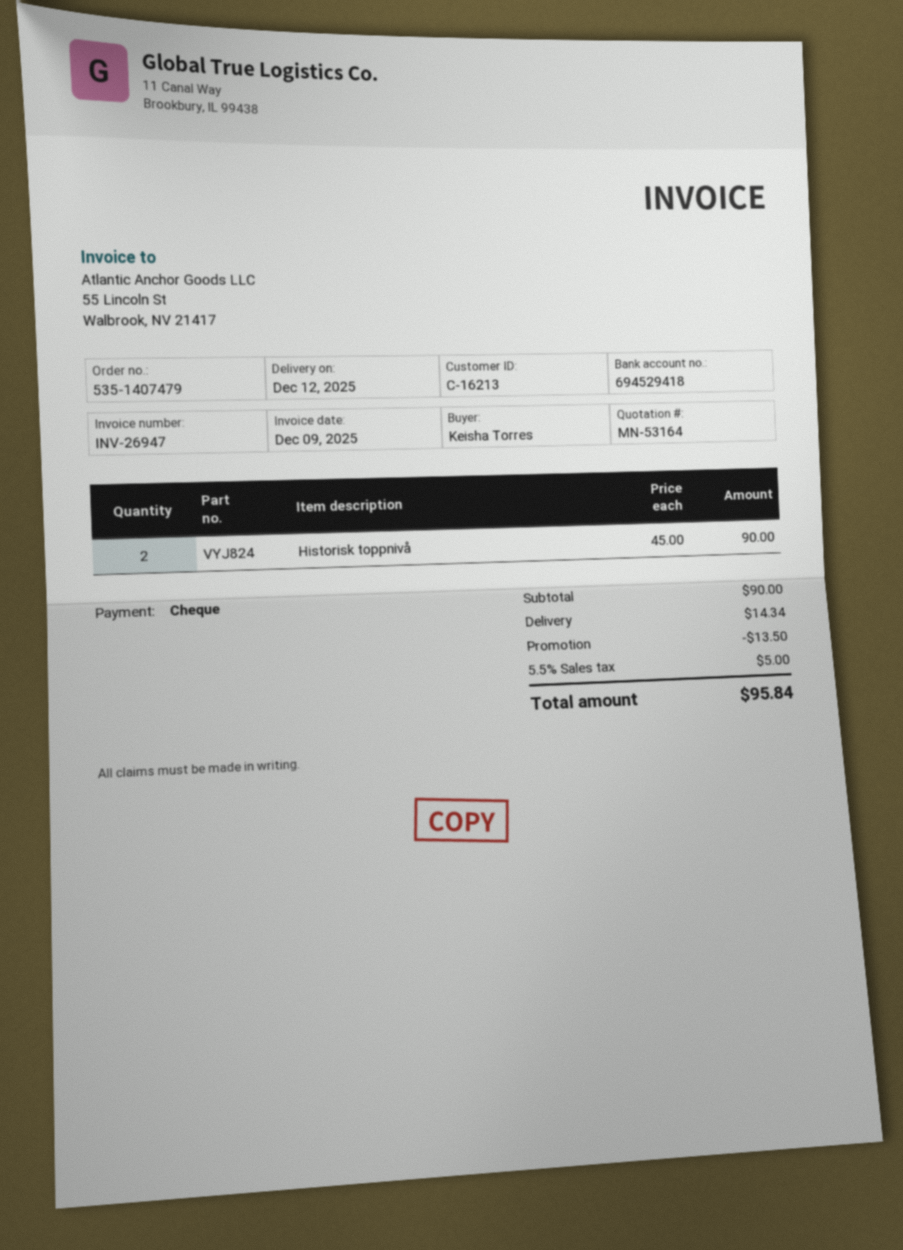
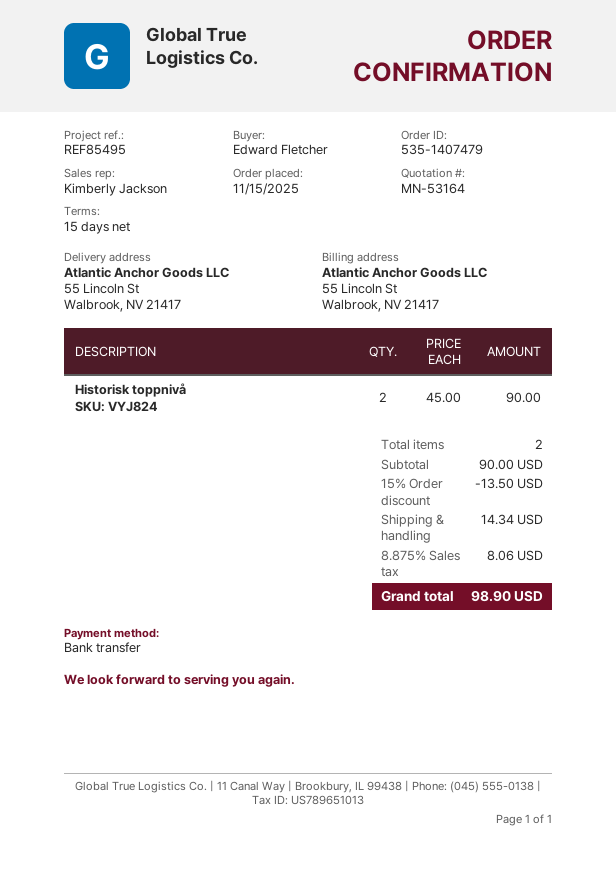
ordered by: Keisha Torres -> Edward Fletcher
payment method: cheque -> bank transfer
tax: 5.5% = 5.00 -> 8.875% = 8.06
total: 95.84 -> 98.90

